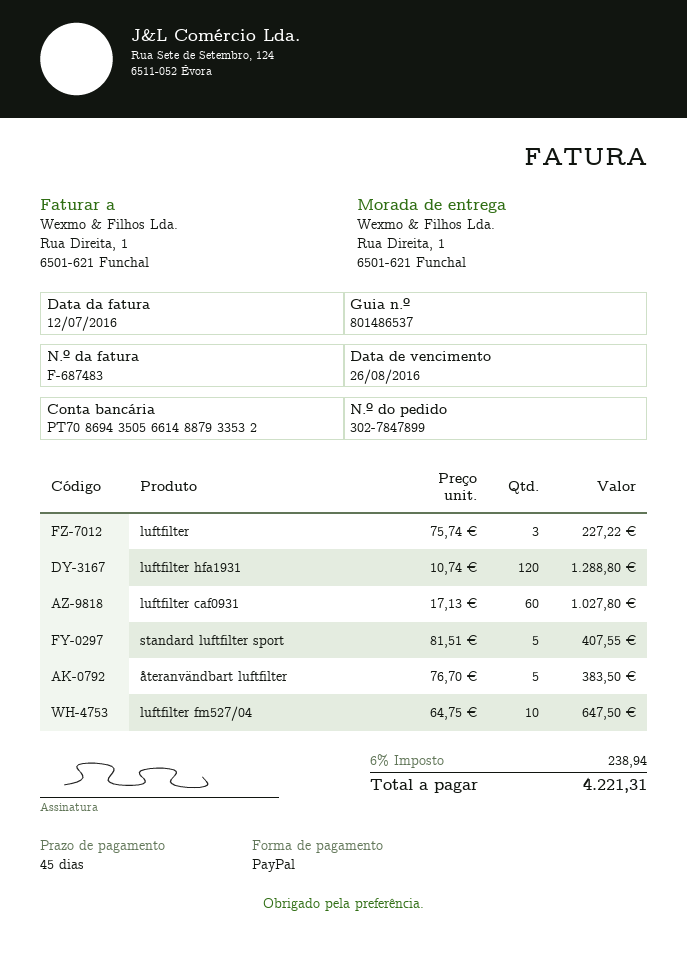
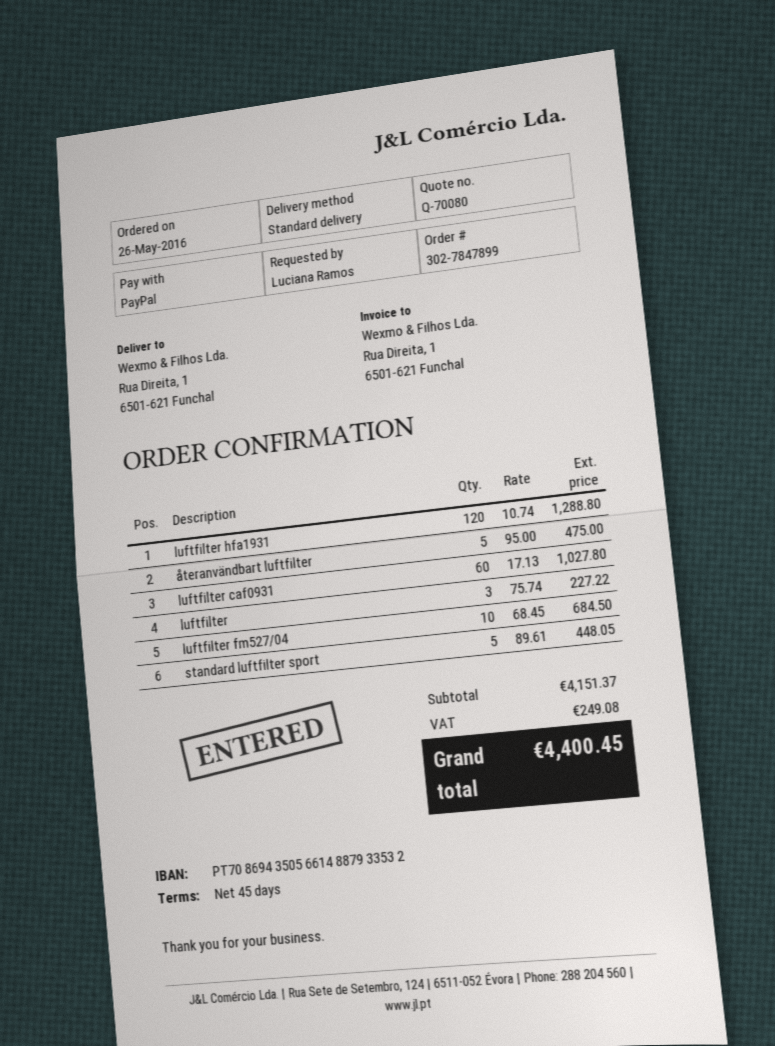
standard luftfilter sport: 5 x 81.51 = 407.55 -> 5 x 89.61 = 448.05
återanvändbart luftfilter: 5 x 76.70 = 383.50 -> 5 x 95.00 = 475.00
luftfilter fm527/04: 10 x 64.75 = 647.50 -> 10 x 68.45 = 684.50
tax: 238.94 -> 249.08
total: 4221.31 -> 4400.45

